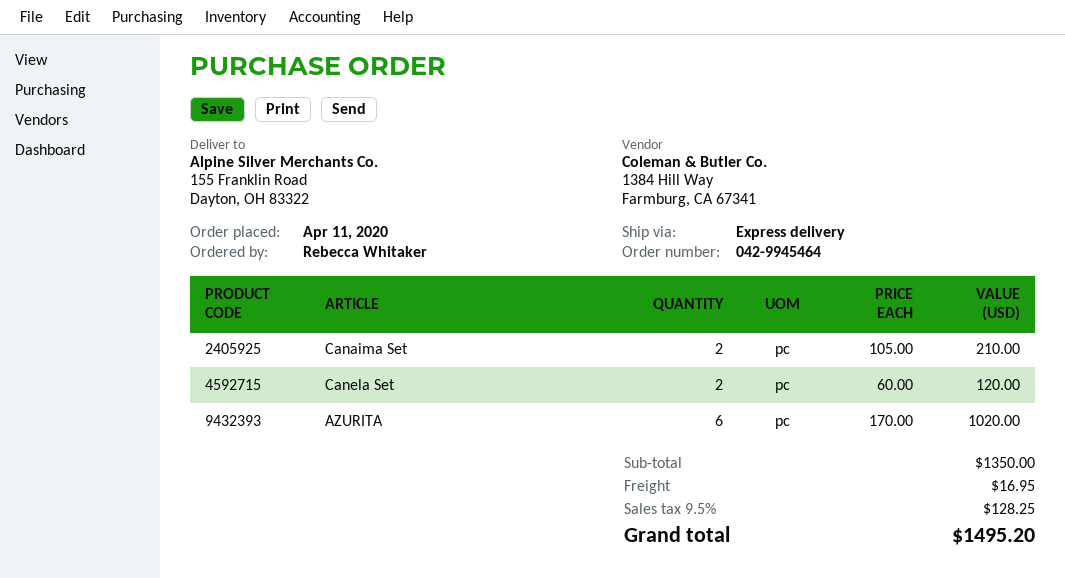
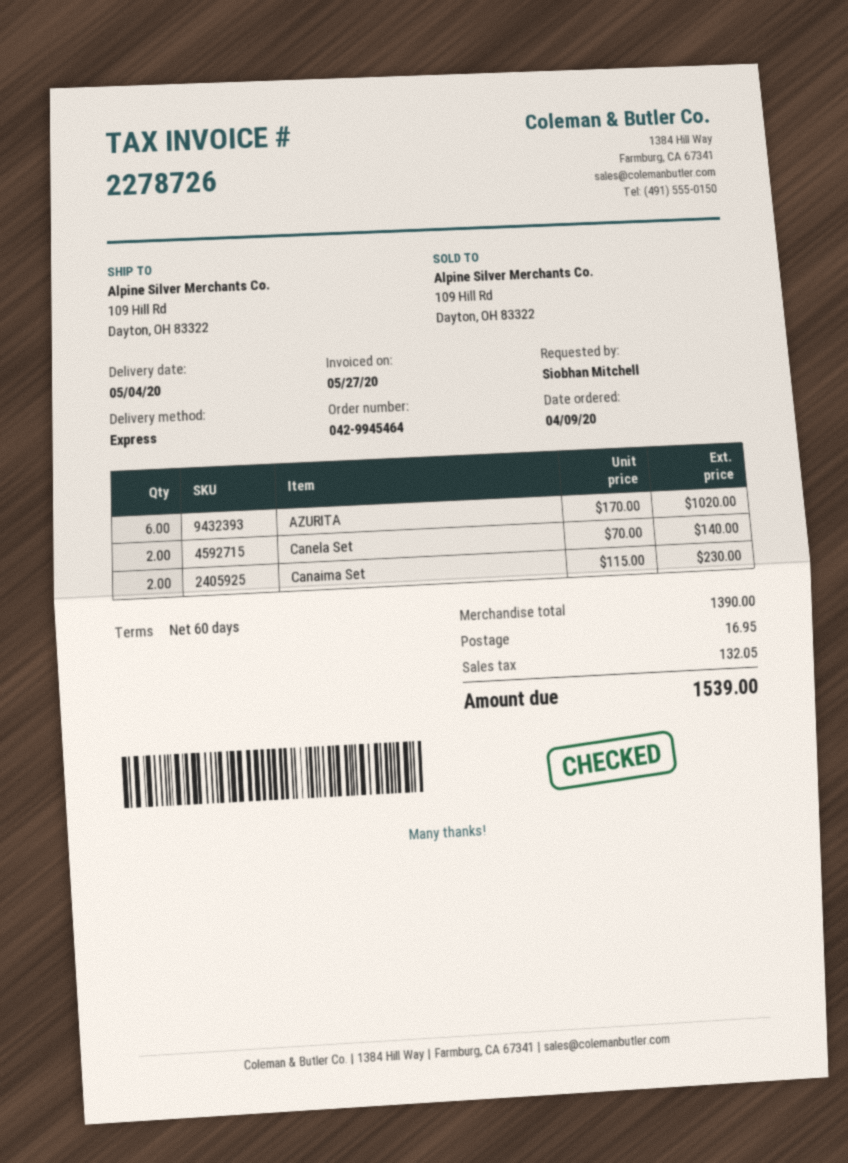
order date: 2020-04-11 -> 2020-04-09
ordered by: Rebecca Whitaker -> Siobhan Mitchell
ship to: 155 Franklin Road, Dayton, OH 83322 -> 109 Hill Rd, Dayton, OH 83322
Canaima Set: 2 x 105.00 = 210.00 -> 2 x 115.00 = 230.00
Canela Set: 2 x 60.00 = 120.00 -> 2 x 70.00 = 140.00
subtotal: 1350.00 -> 1390.00
tax: 128.25 -> 132.05
total: 1495.20 -> 1539.00

